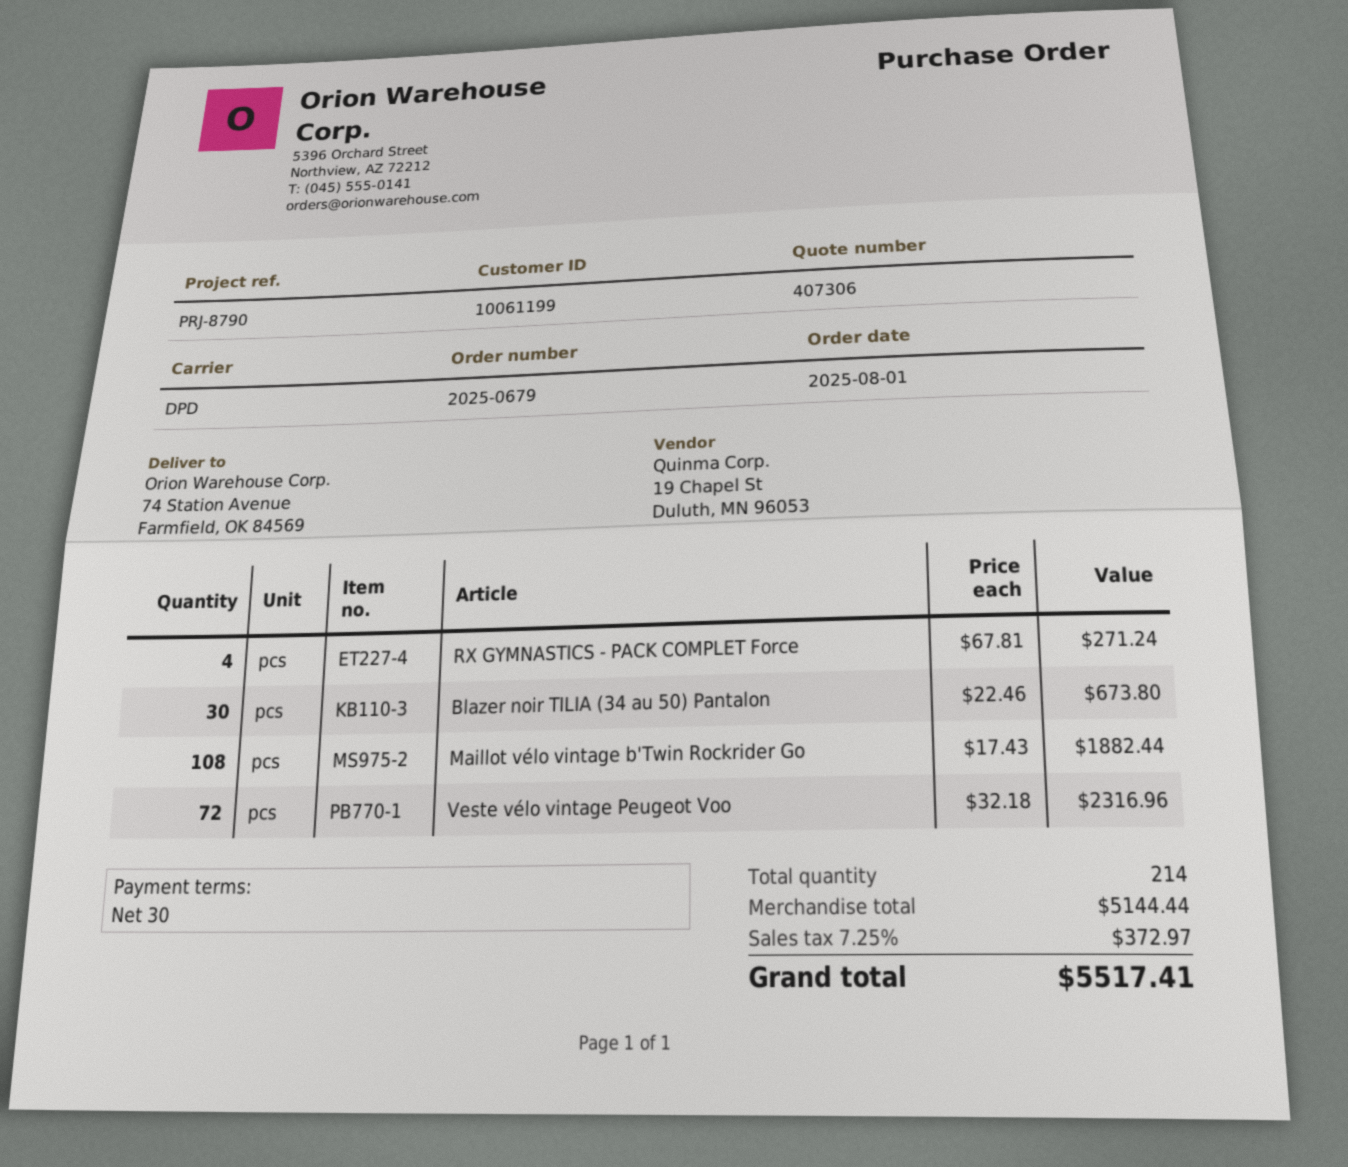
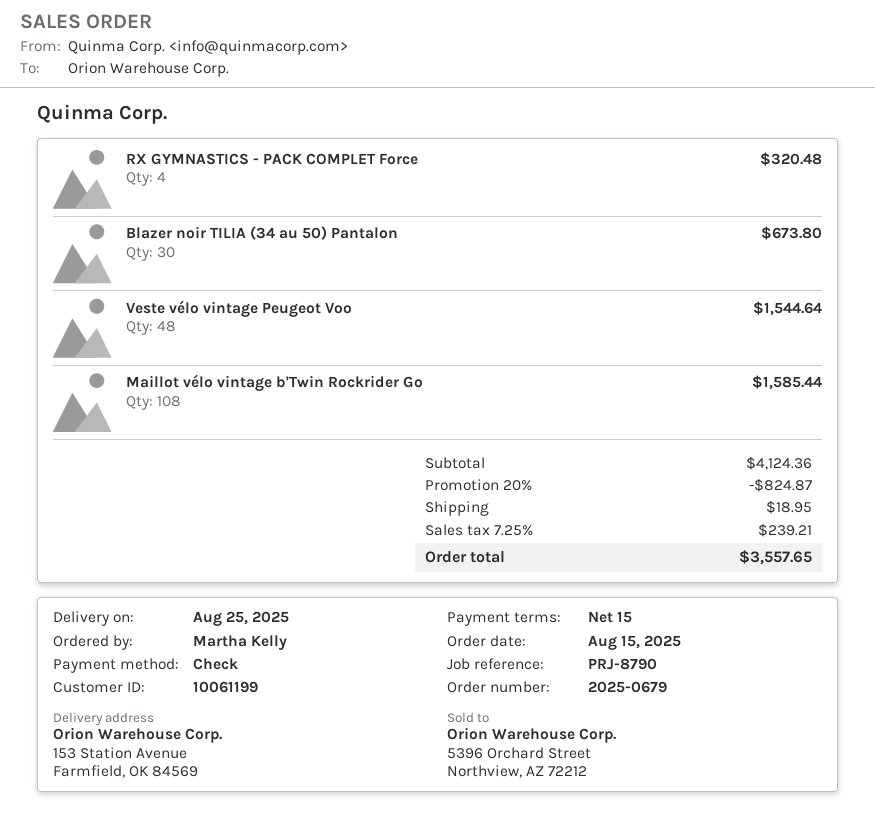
order date: 2025-08-01 -> 2025-08-15
payment terms: 30 days -> 15 days
ship to: 74 Station Avenue, Farmfield, OK 84569 -> 153 Station Avenue, Farmfield, OK 84569
RX GYMNASTICS - PACK COMPLET Force: 4 for 271.24 -> 4 for 320.48
Maillot vélo vintage b'Twin Rockrider Go: 108 for 1882.44 -> 108 for 1585.44
Veste vélo vintage Peugeot Voo: 72 for 2316.96 -> 48 for 1544.64
subtotal: 5144.44 -> 4124.36
discount: none -> 20% = 824.87
shipping: none -> 18.95
tax: 7.25% = 372.97 -> 7.25% = 239.21
total: 5517.41 -> 3557.65

